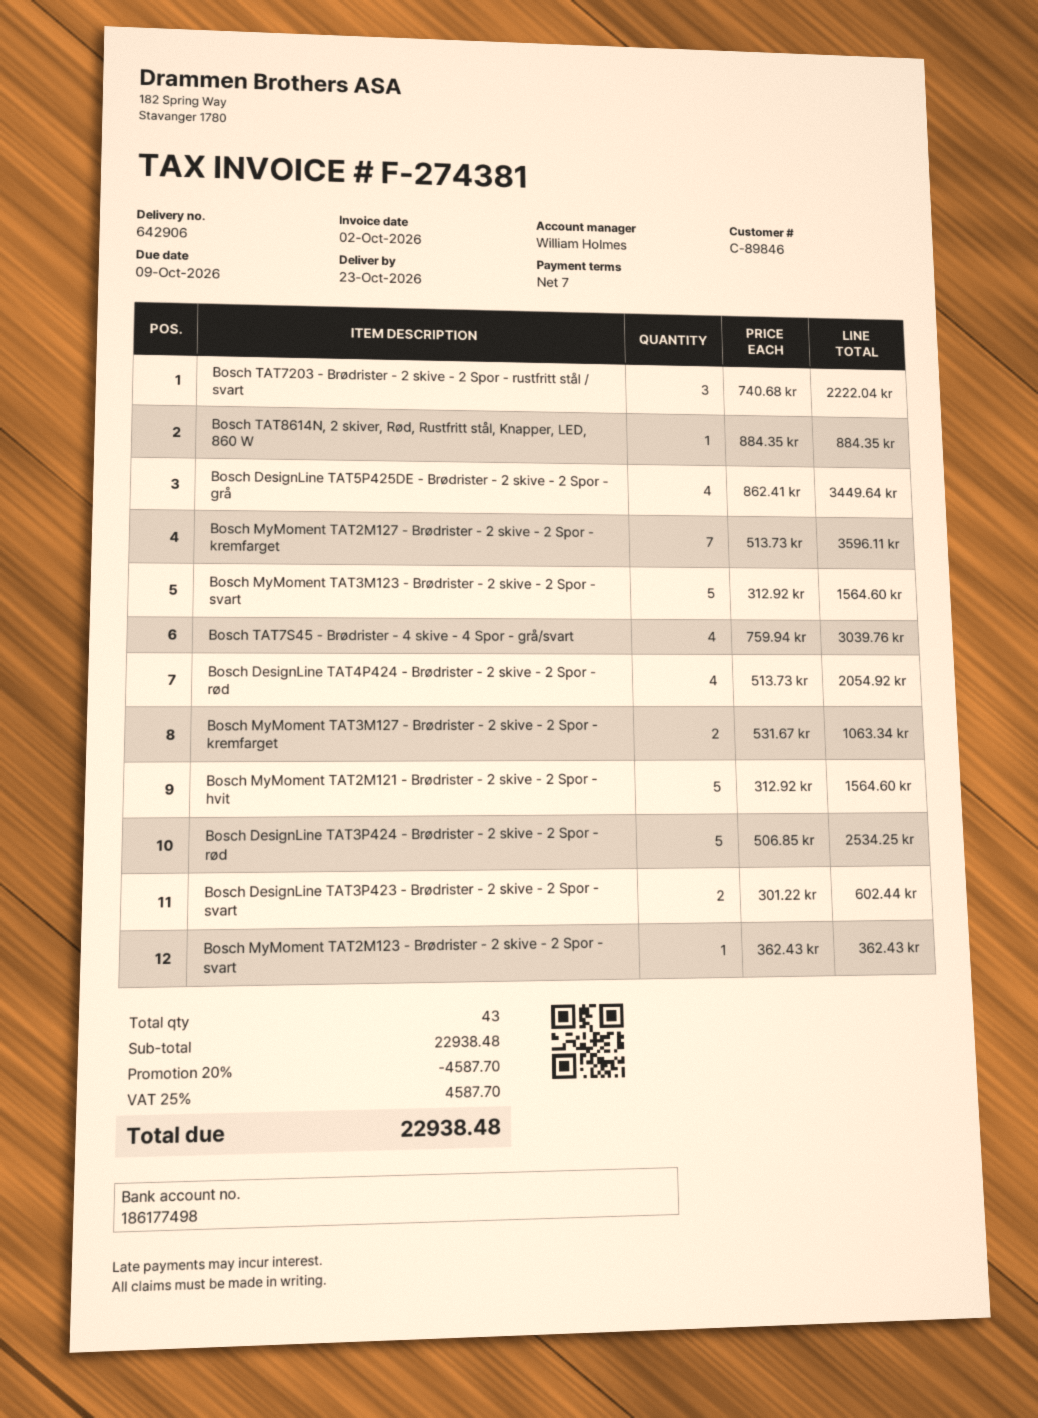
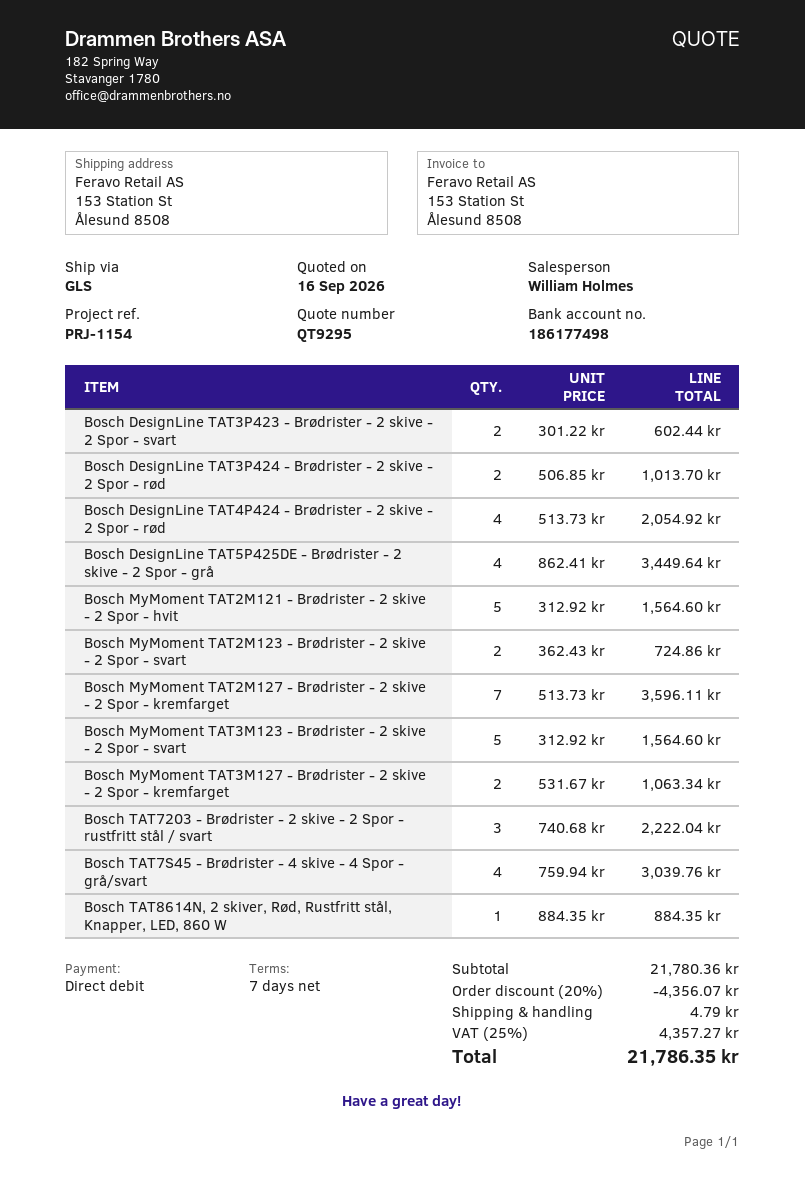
Bosch DesignLine TAT3P424 - Brødrister - 2 skive - 2 Spor - rød: 5 x 506.85 = 2534.25 -> 2 x 506.85 = 1013.70
Bosch MyMoment TAT2M123 - Brødrister - 2 skive - 2 Spor - svart: 1 x 362.43 = 362.43 -> 2 x 362.43 = 724.86
subtotal: 22938.48 -> 21780.36
discount: 20% = 4587.70 -> 20% = 4356.07
shipping: none -> 4.79
tax: 25% = 4587.70 -> 25% = 4357.27
total: 22938.48 -> 21786.35

